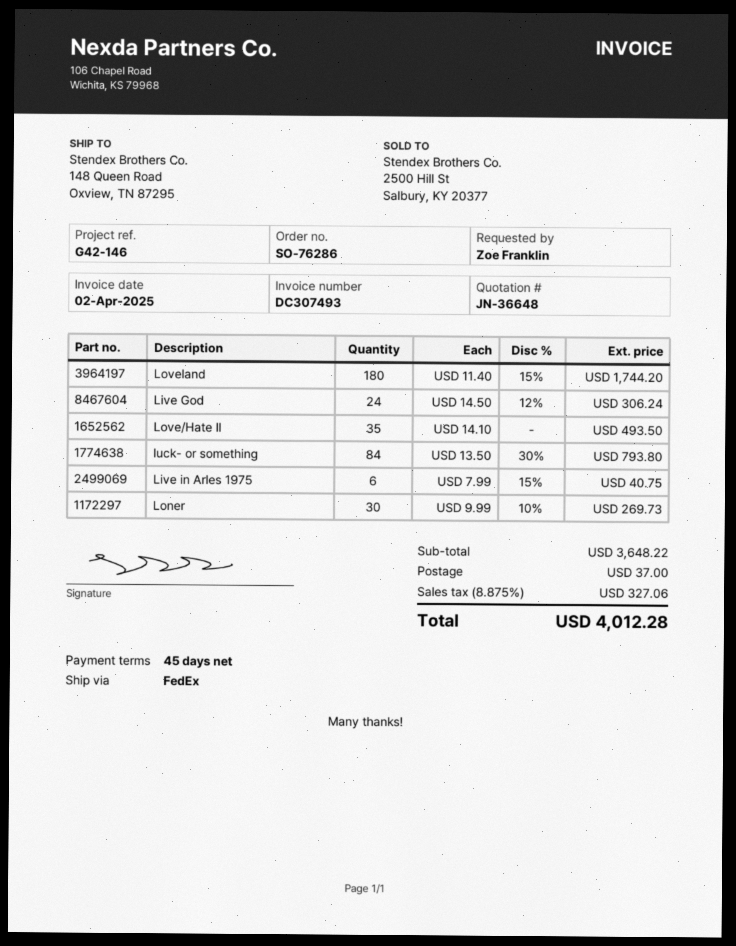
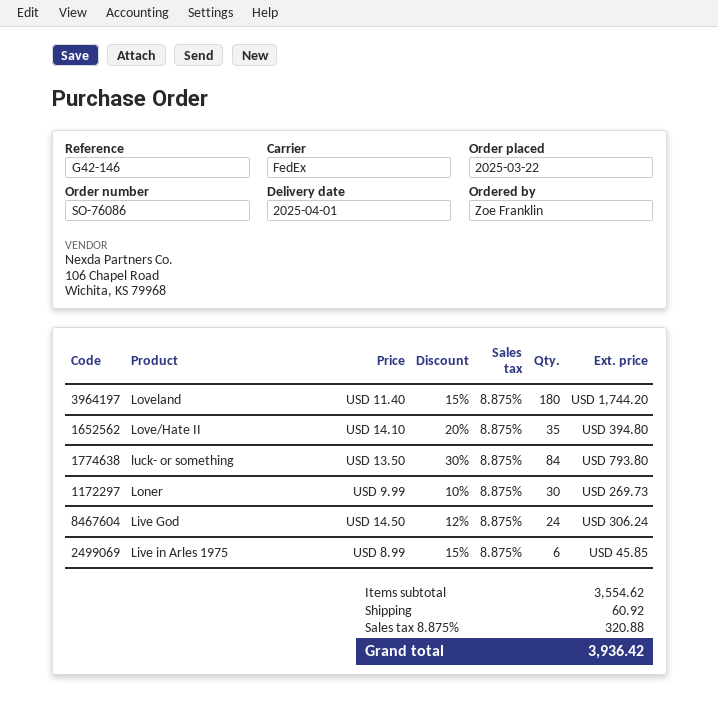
order number: SO-76286 -> SO-76086
Love/Hate II: 35 x 14.10 = 493.50 -> 35 x 14.10 - 20% = 394.80
Live in Arles 1975: 6 x 7.99 - 15% = 40.75 -> 6 x 8.99 - 15% = 45.85
subtotal: 3648.22 -> 3554.62
shipping: 37.00 -> 60.92
tax: 8.875% = 327.06 -> 8.875% = 320.88
total: 4012.28 -> 3936.42

